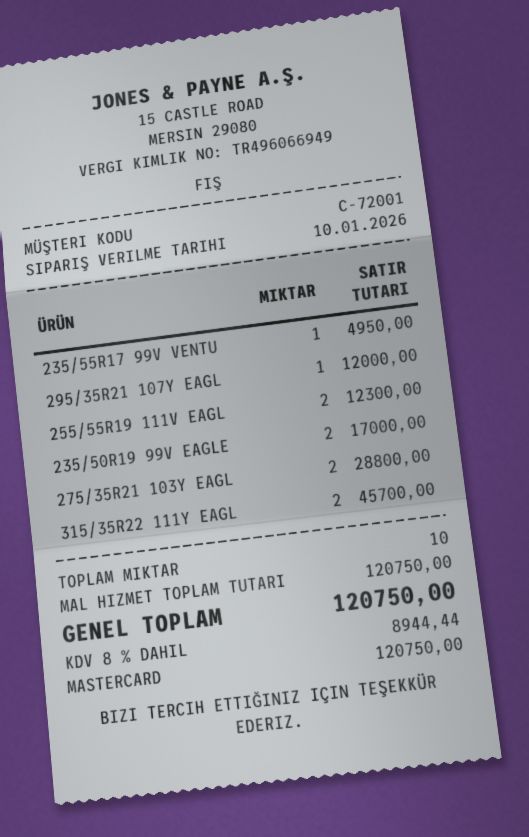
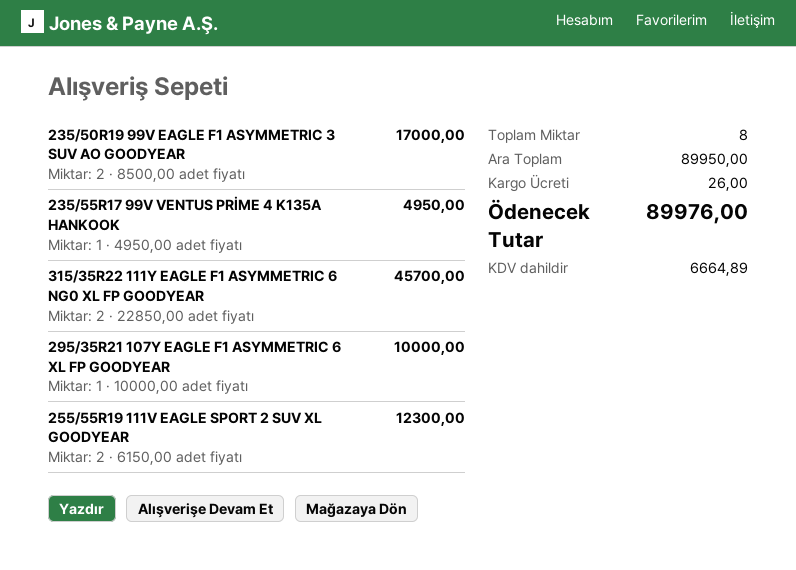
295/35R21 107Y EAGL: 1 for 12000.00 -> 1 for 10000.00
275/35R21 103Y EAGL: 2 for 28800.00 -> none
total quantity: 10 -> 8
subtotal: 120750.00 -> 89950.00
shipping: none -> 26.00
tax: 8944.44 -> 6664.89
total: 120750.00 -> 89976.00

